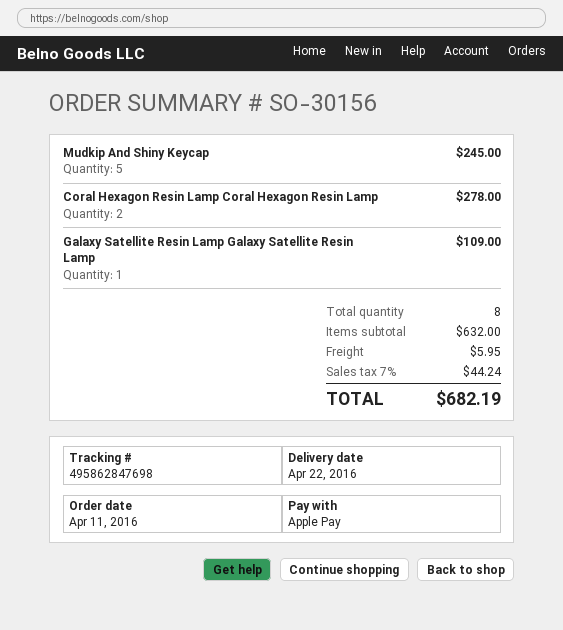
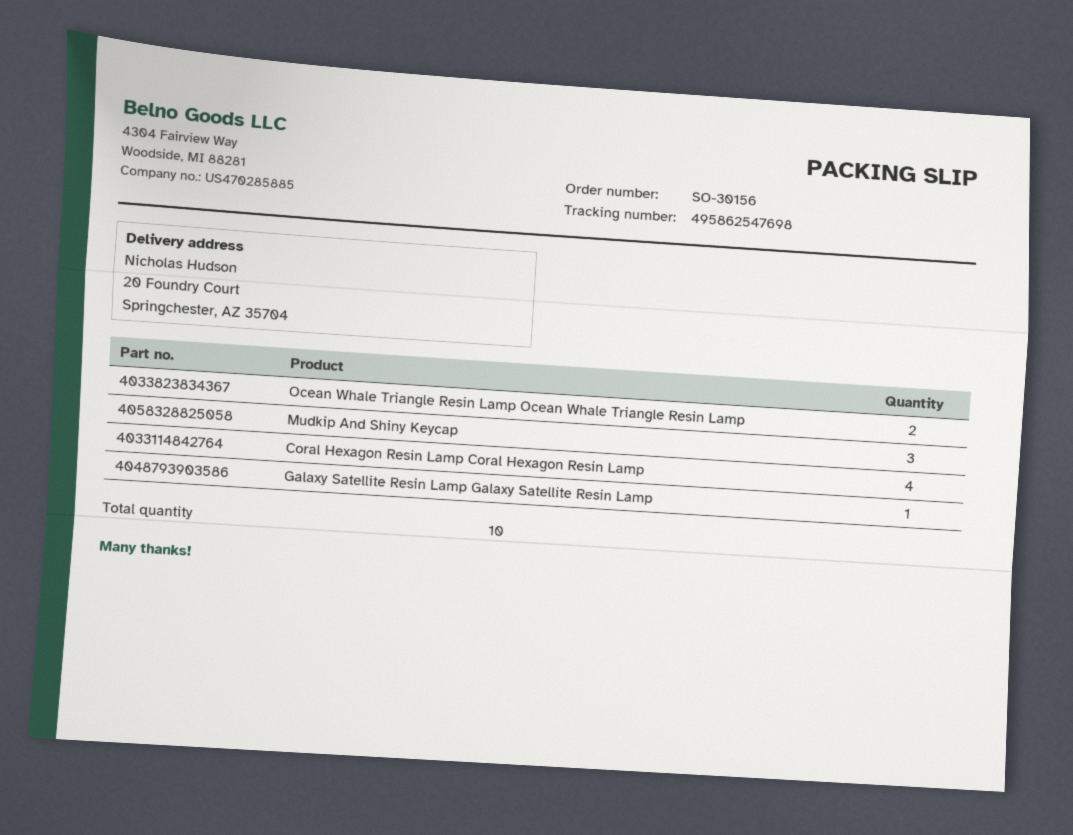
tracking number: 495862847698 -> 495862547698
Mudkip And Shiny Keycap: 5 -> 3
Coral Hexagon Resin Lamp Coral Hexagon Resin Lamp: 2 -> 4
Ocean Whale Triangle Resin Lamp Ocean Whale Triangle Resin Lamp: none -> 2
total quantity: 8 -> 10

